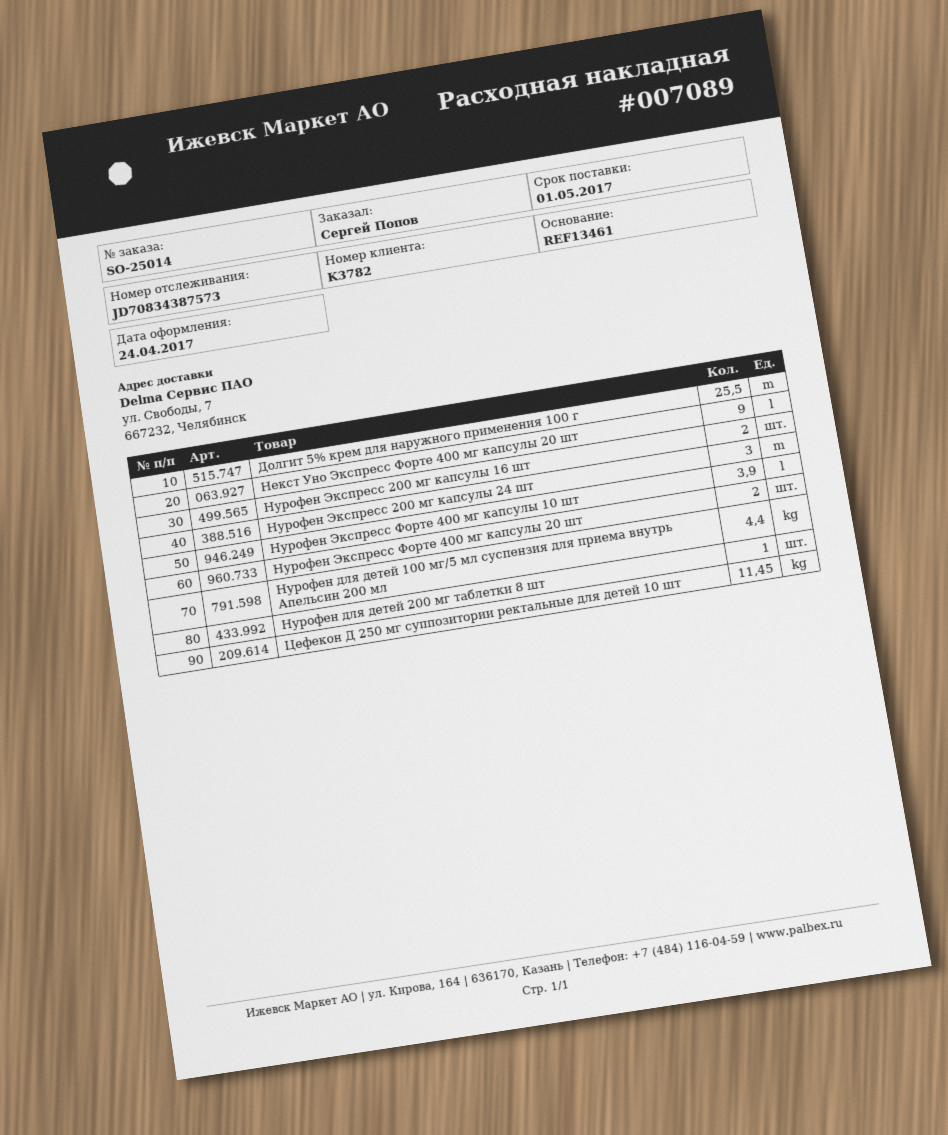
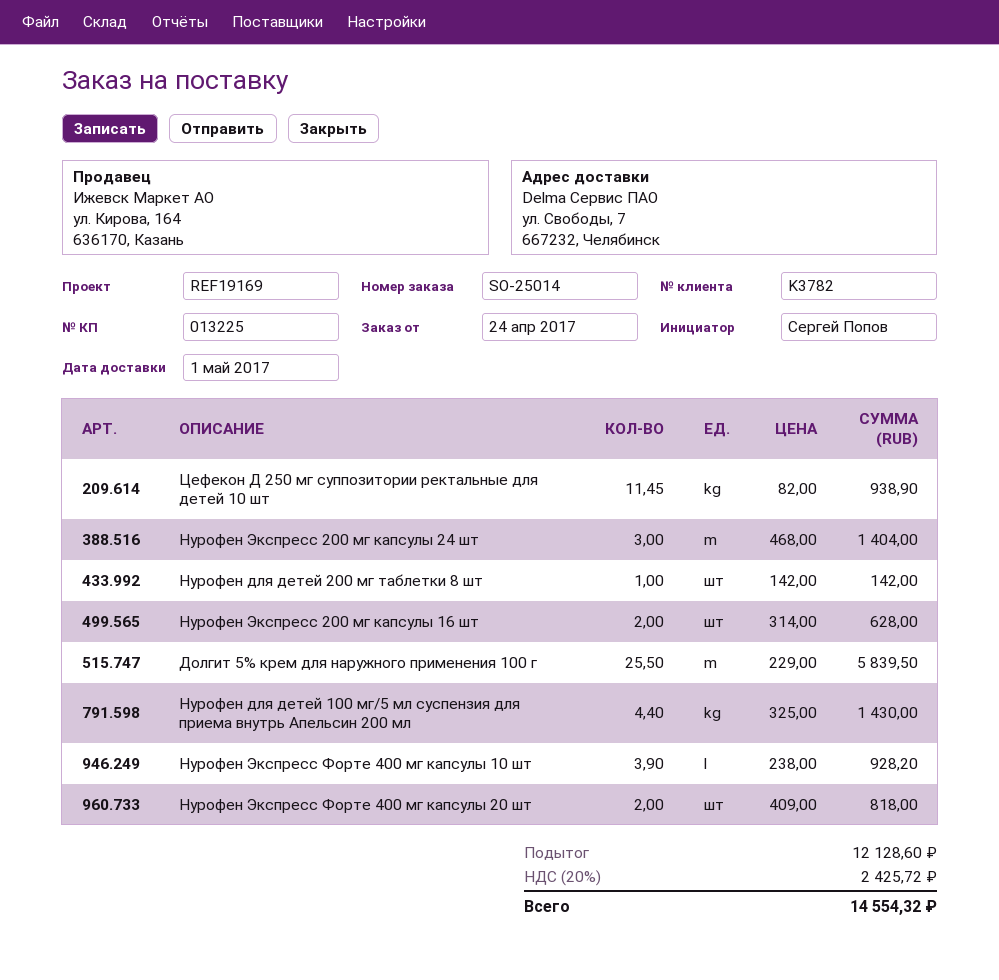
reference: REF13461 -> REF19169
Некст Уно Экспресс Форте 400 мг капсулы 20 шт: 9 -> none

